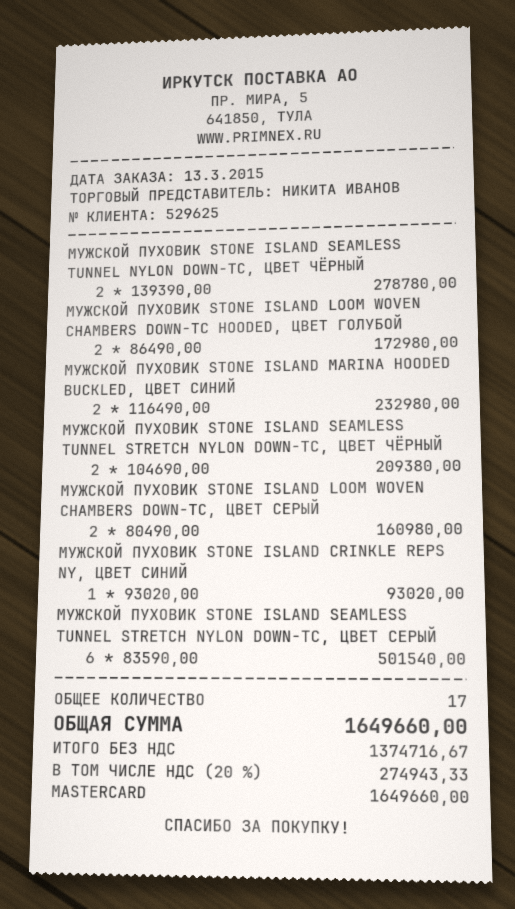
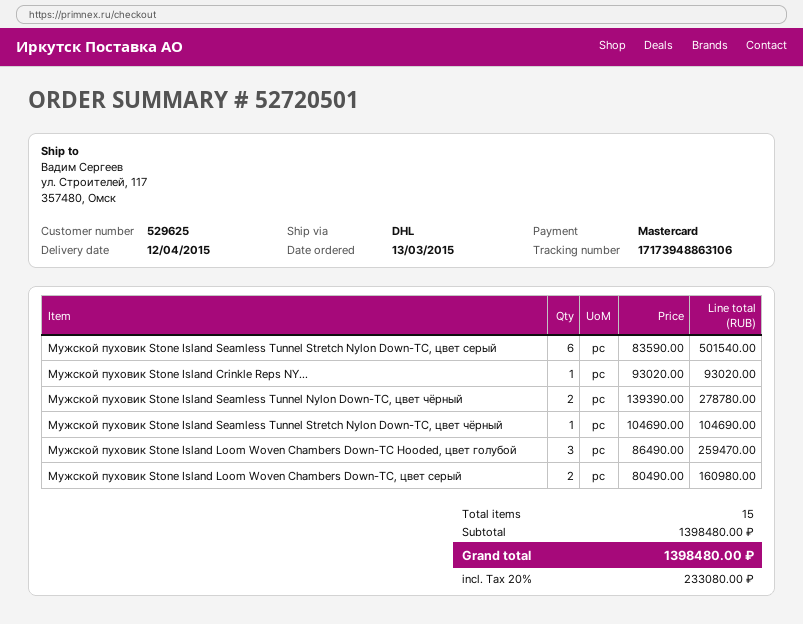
МУЖСКОЙ ПУХОВИК STONE ISLAND LOOM WOVEN CHAMBERS DOWN-TC HOODED, ЦВЕТ ГОЛУБОЙ: 2 x 86490.00 = 172980.00 -> 3 x 86490.00 = 259470.00
МУЖСКОЙ ПУХОВИК STONE ISLAND MARINA HOODED BUCKLED, ЦВЕТ СИНИЙ: 2 x 116490.00 = 232980.00 -> none
МУЖСКОЙ ПУХОВИК STONE ISLAND SEAMLESS TUNNEL STRETCH NYLON DOWN-TC, ЦВЕТ ЧЁРНЫЙ: 2 x 104690.00 = 209380.00 -> 1 x 104690.00 = 104690.00
total quantity: 17 -> 15
tax: 20% = 274943.33 -> 20% = 233080.00
total: 1649660.00 -> 1398480.00

